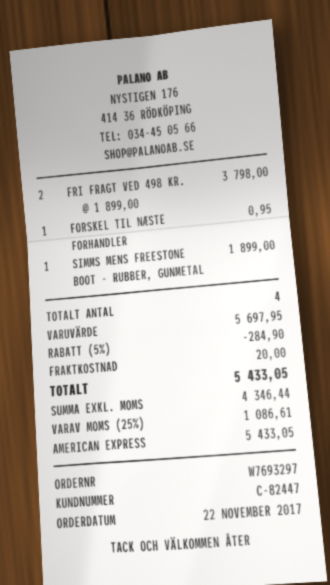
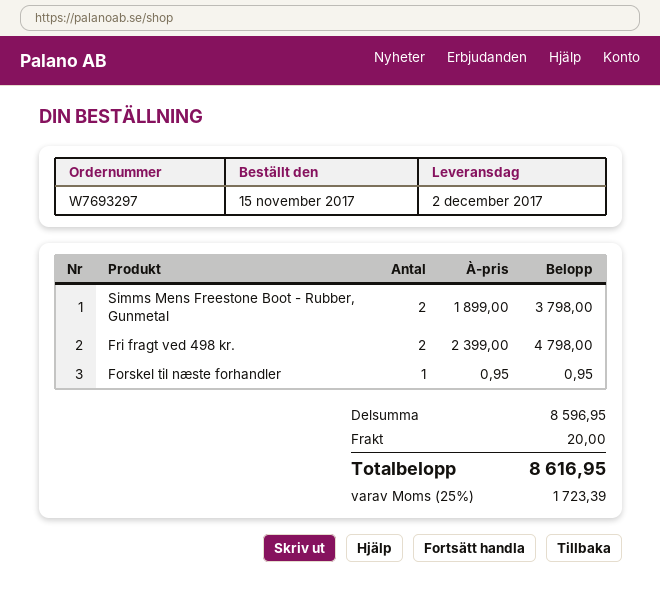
order date: 2017-11-22 -> 2017-11-15
FRI FRAGT VED 498 KR.: 2 x 1899.00 = 3798.00 -> 2 x 2399.00 = 4798.00
SIMMS MENS FREESTONE BOOT - RUBBER, GUNMETAL: 1 x 1899.00 = 1899.00 -> 2 x 1899.00 = 3798.00
subtotal: 5697.95 -> 8596.95
discount: 5% = 284.90 -> none
tax: 25% = 1086.61 -> 25% = 1723.39
total: 5433.05 -> 8616.95

